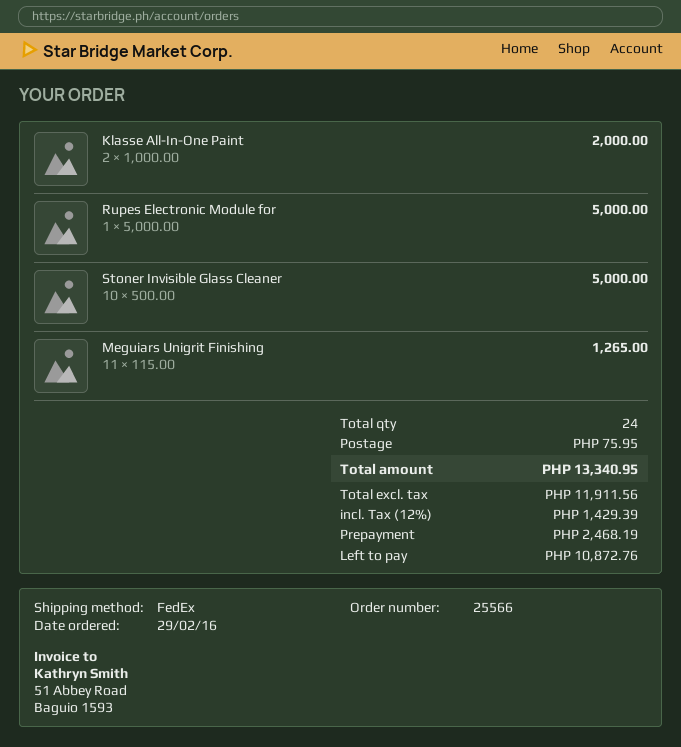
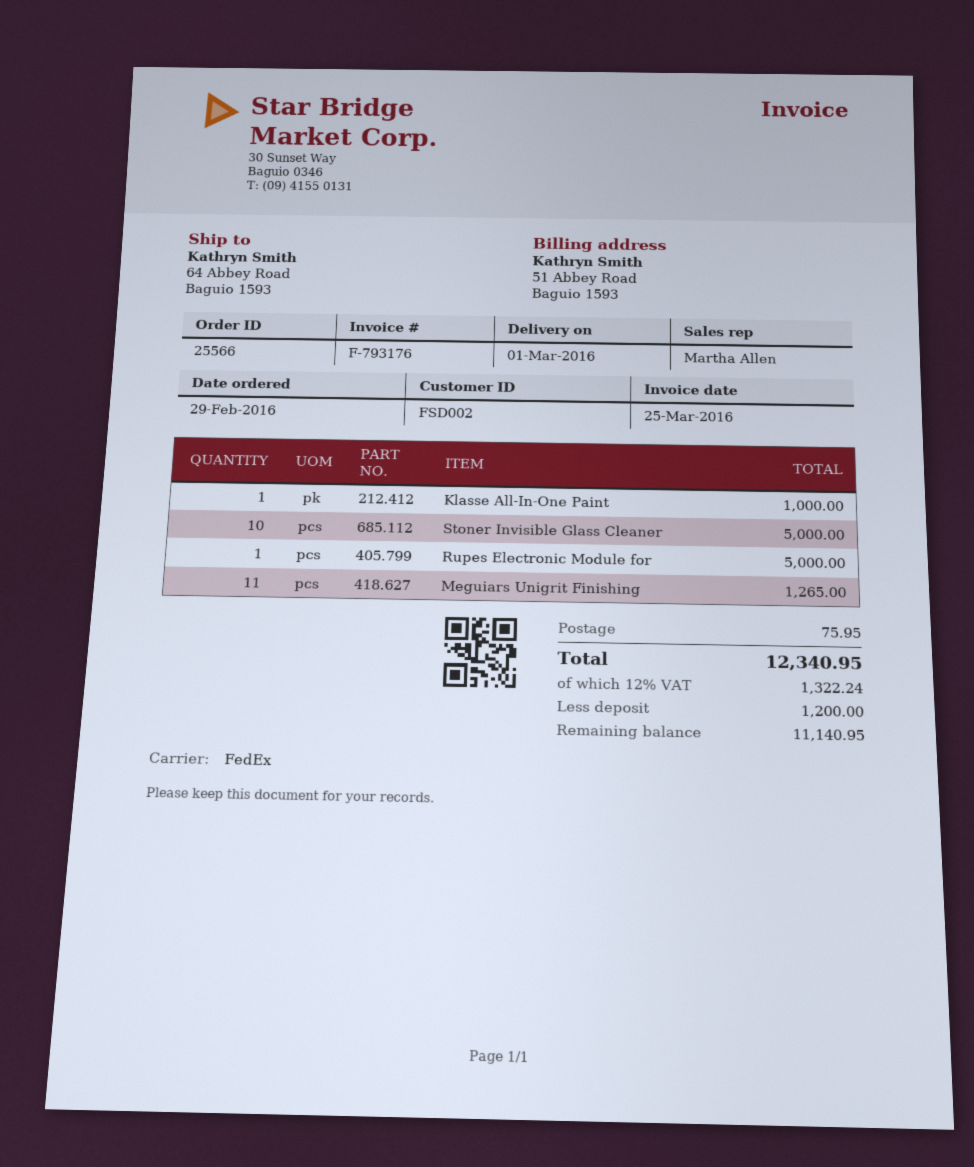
Klasse All-In-One Paint: 2 for 2000.00 -> 1 for 1000.00
tax: 12% = 1429.39 -> 12% = 1322.24
total: 13340.95 -> 12340.95
deposit: 2468.19 -> 1200.00
balance: 10872.76 -> 11140.95

